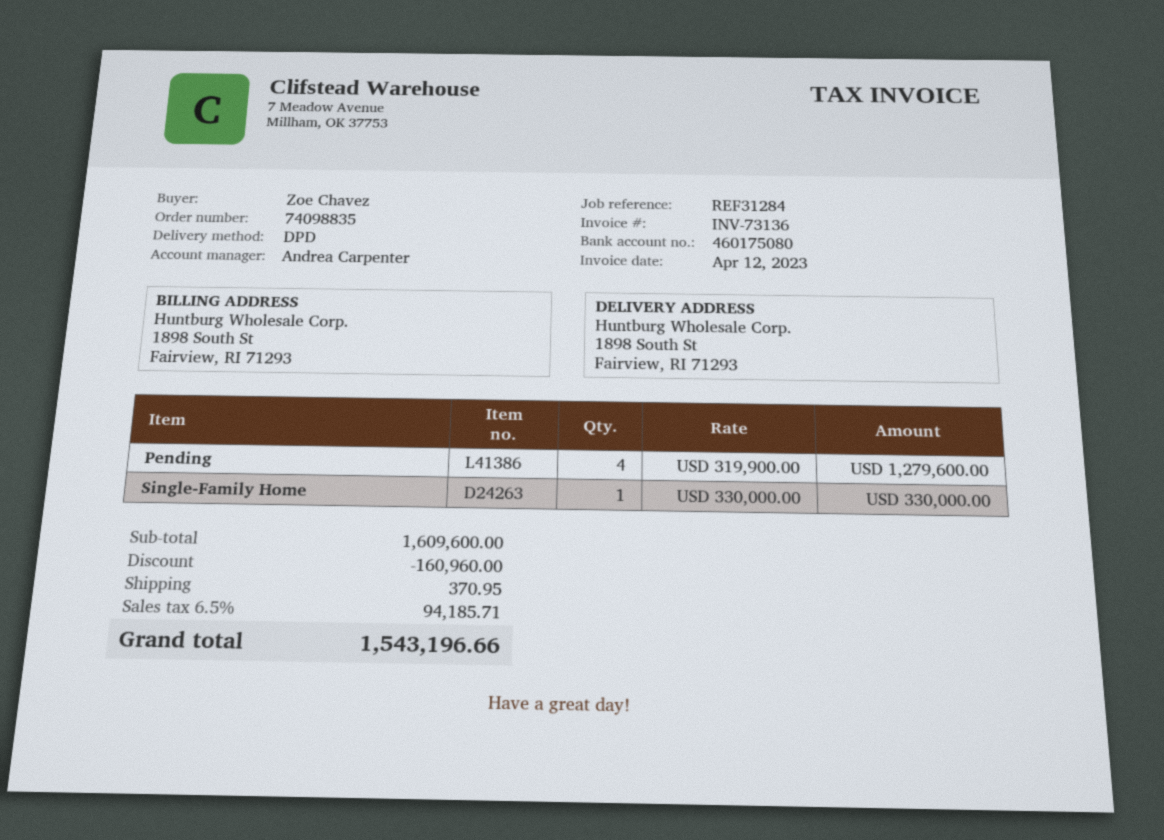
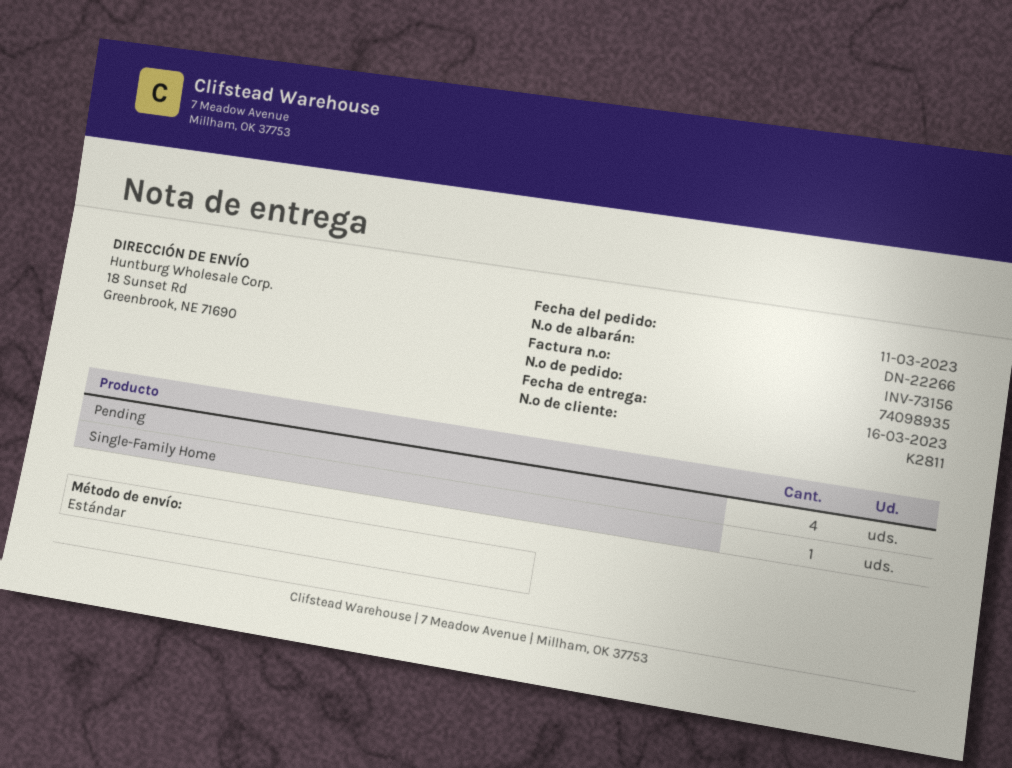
order number: 74098835 -> 74098935
invoice number: INV-73136 -> INV-73156
shipping method: DPD -> standard
ship to: 1898 South St, Fairview, RI 71293 -> 18 Sunset Rd, Greenbrook, NE 71690

